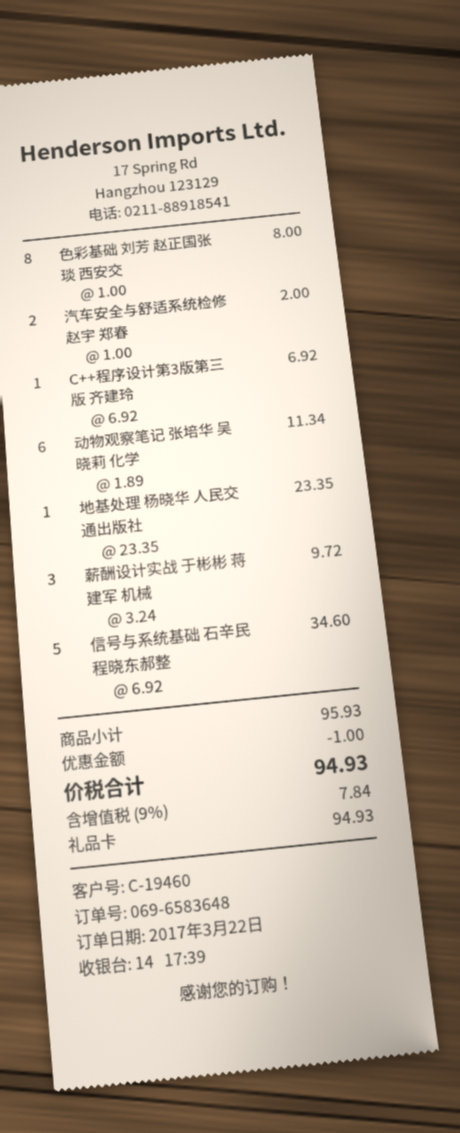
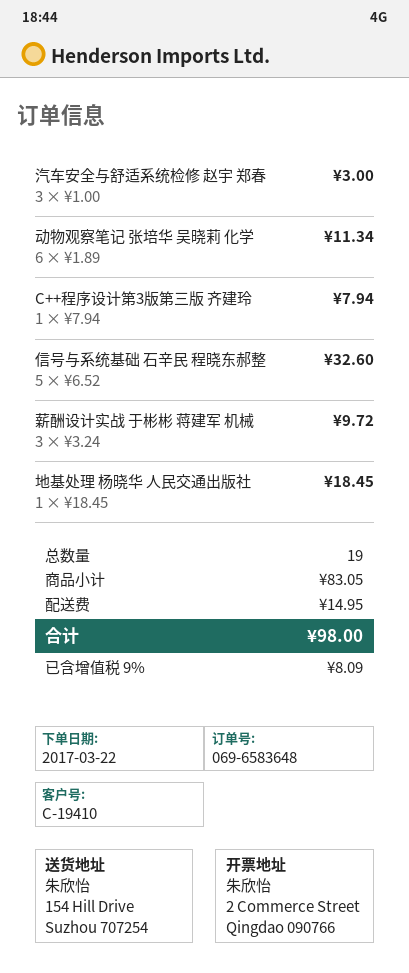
customer number: C-19460 -> C-19410
色彩基础 刘芳 赵正国张琰 西安交: 8 x 1.00 = 8.00 -> none
汽车安全与舒适系统检修 赵宇 郑春: 2 x 1.00 = 2.00 -> 3 x 1.00 = 3.00
C++程序设计第3版第三版 齐建玲: 1 x 6.92 = 6.92 -> 1 x 7.94 = 7.94
地基处理 杨晓华 人民交通出版社: 1 x 23.35 = 23.35 -> 1 x 18.45 = 18.45
信号与系统基础 石辛民 程晓东郝整: 5 x 6.92 = 34.60 -> 5 x 6.52 = 32.60
subtotal: 95.93 -> 83.05
discount: 1.00 -> none
shipping: none -> 14.95
tax: 9% = 7.84 -> 9% = 8.09
total: 94.93 -> 98.00

